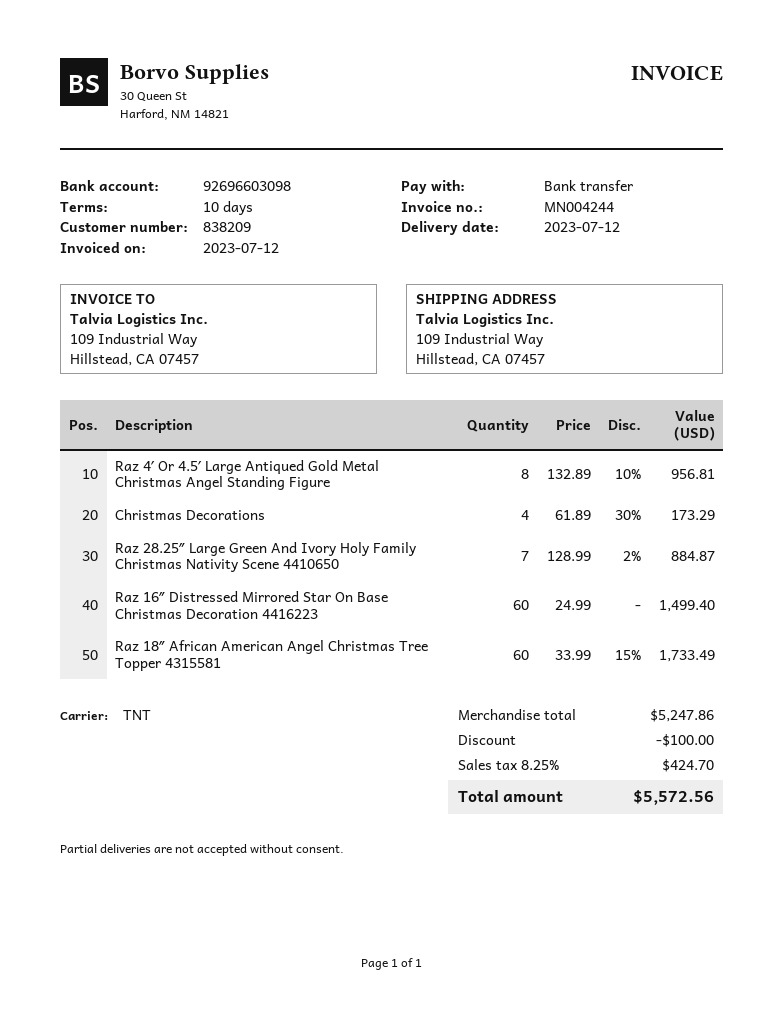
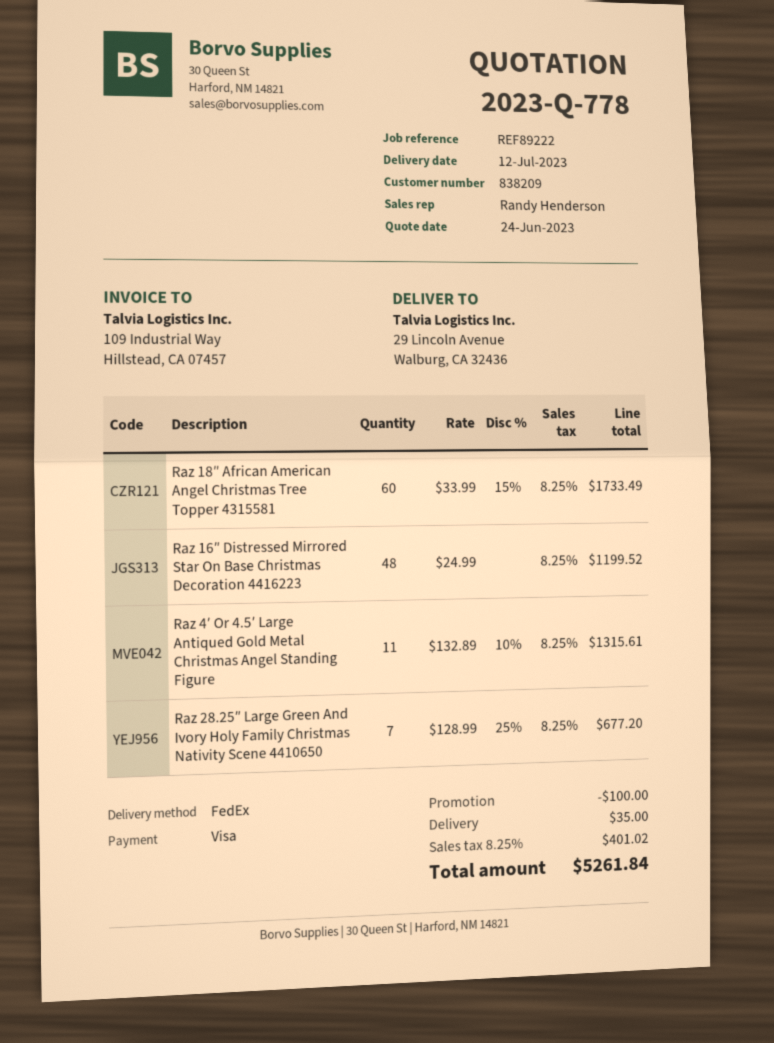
payment method: bank transfer -> Visa
shipping method: TNT -> FedEx
ship to: 109 Industrial Way, Hillstead, CA 07457 -> 29 Lincoln Avenue, Walburg, CA 32436
Raz 4′ Or 4.5′ Large Antiqued Gold Metal Christmas Angel Standing Figure: 8 x 132.89 - 10% = 956.81 -> 11 x 132.89 - 10% = 1315.61
Christmas Decorations: 4 x 61.89 - 30% = 173.29 -> none
Raz 28.25″ Large Green And Ivory Holy Family Christmas Nativity Scene 4410650: 7 x 128.99 - 2% = 884.87 -> 7 x 128.99 - 25% = 677.20
Raz 16″ Distressed Mirrored Star On Base Christmas Decoration 4416223: 60 x 24.99 = 1499.40 -> 48 x 24.99 = 1199.52
shipping: none -> 35.00
tax: 8.25% = 424.70 -> 8.25% = 401.02
total: 5572.56 -> 5261.84

